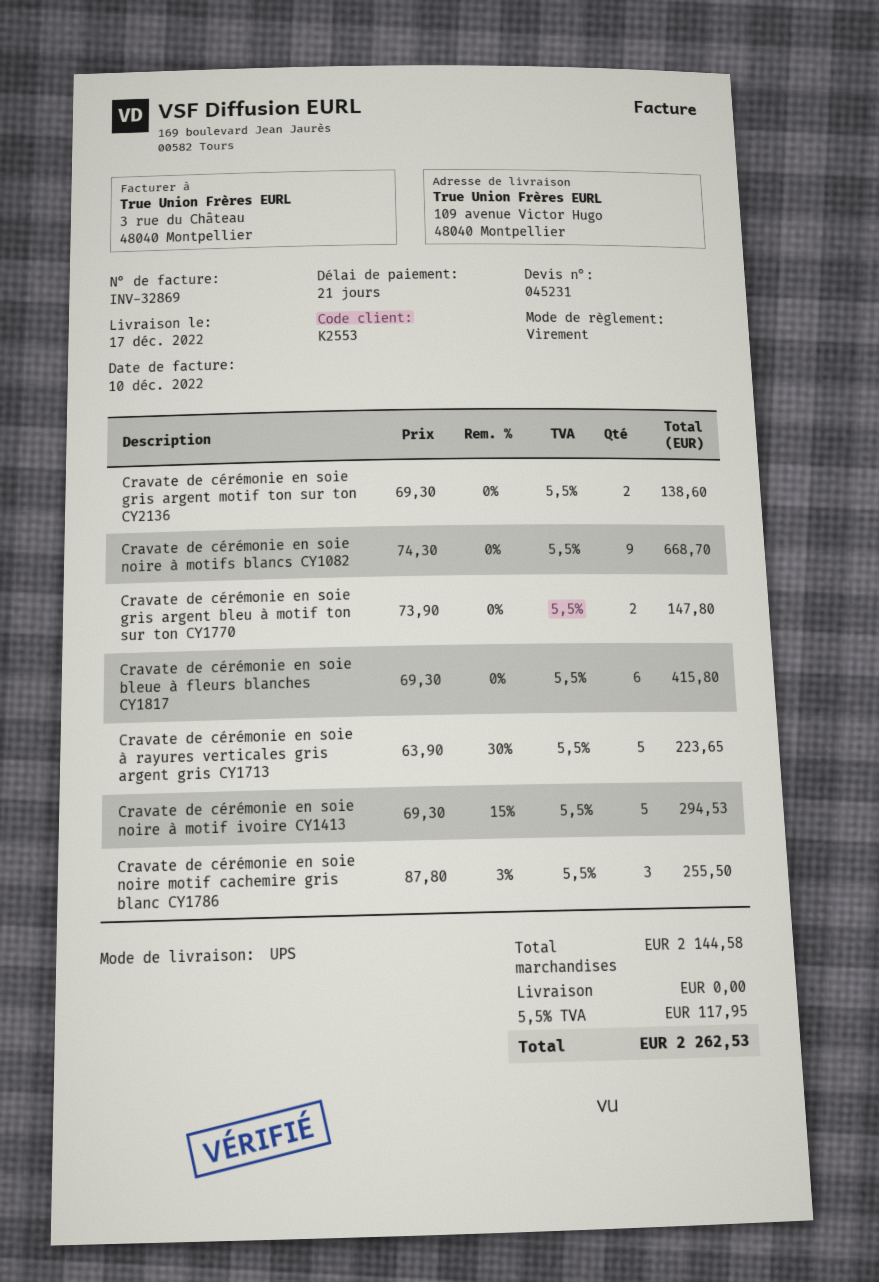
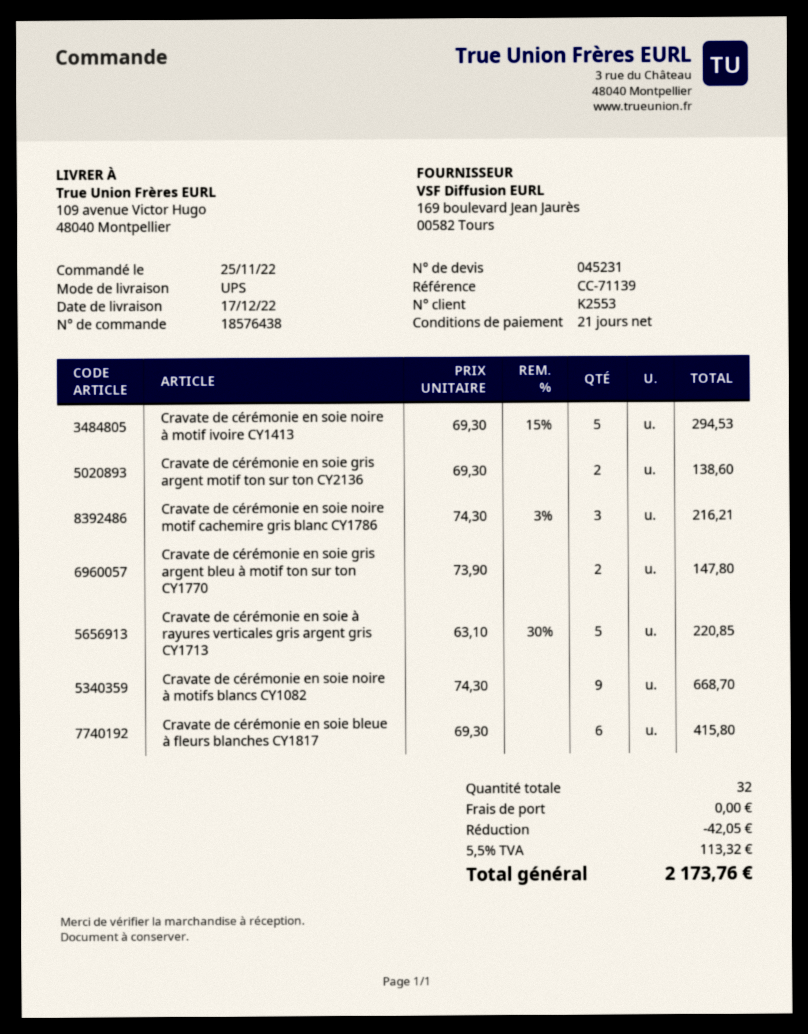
Cravate de cérémonie en soie à rayures verticales gris argent gris CY1713: 5 x 63.90 - 30% = 223.65 -> 5 x 63.10 - 30% = 220.85
Cravate de cérémonie en soie noire motif cachemire gris blanc CY1786: 3 x 87.80 - 3% = 255.50 -> 3 x 74.30 - 3% = 216.21
discount: none -> 42.05
tax: 5.5% = 117.95 -> 5.5% = 113.32
total: 2262.53 -> 2173.76

